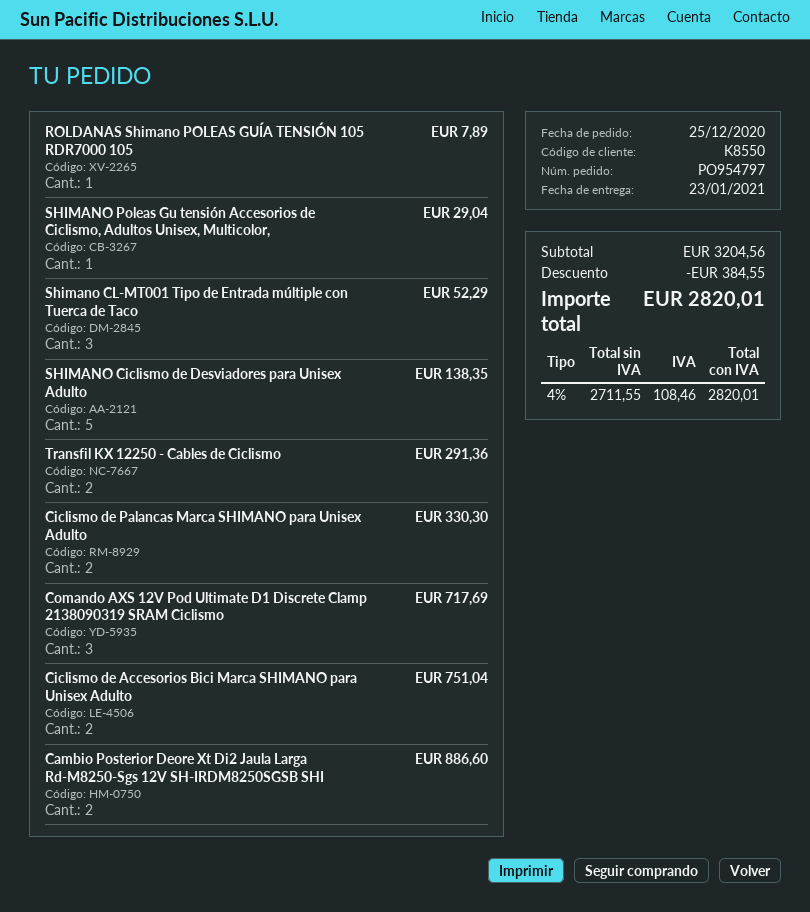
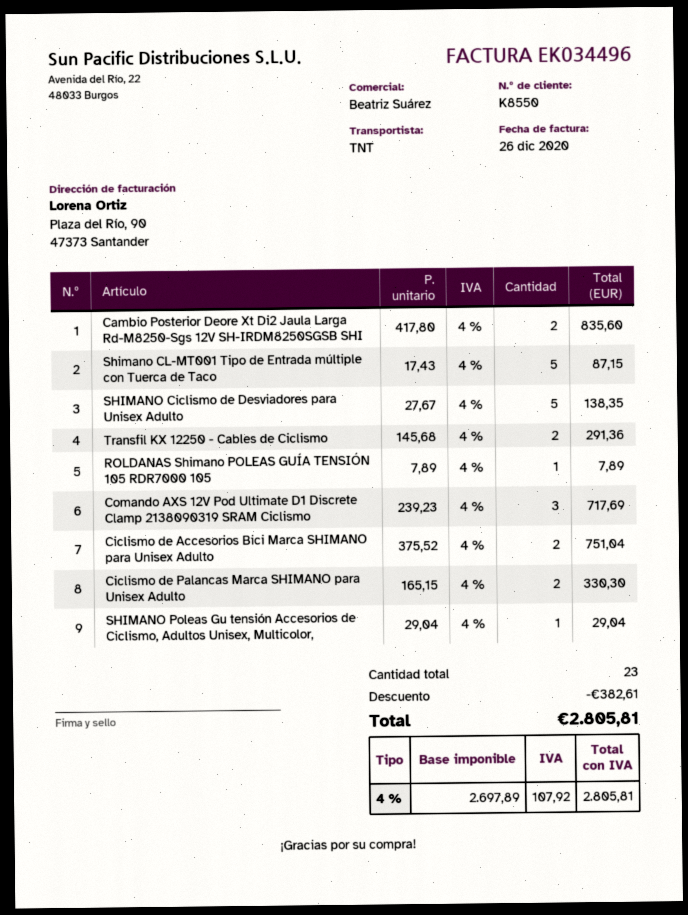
Shimano CL-MT001 Tipo de Entrada múltiple con Tuerca de Taco: 3 for 52.29 -> 5 for 87.15
Cambio Posterior Deore Xt Di2 Jaula Larga Rd-M8250-Sgs 12V SH-IRDM8250SGSB SHI: 2 for 886.60 -> 2 for 835.60
discount: 384.55 -> 382.61
net: 2711.55 -> 2697.89
tax: 4% = 108.46 -> 4% = 107.92
total: 2820.01 -> 2805.81

